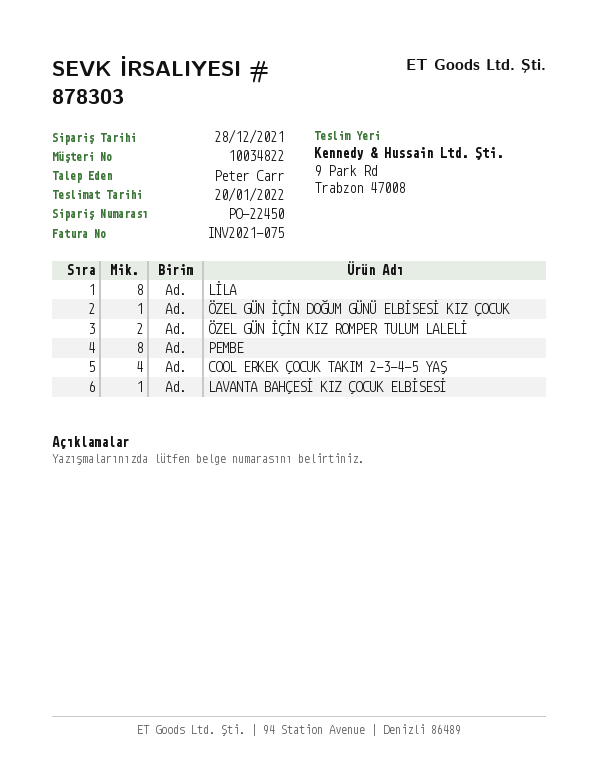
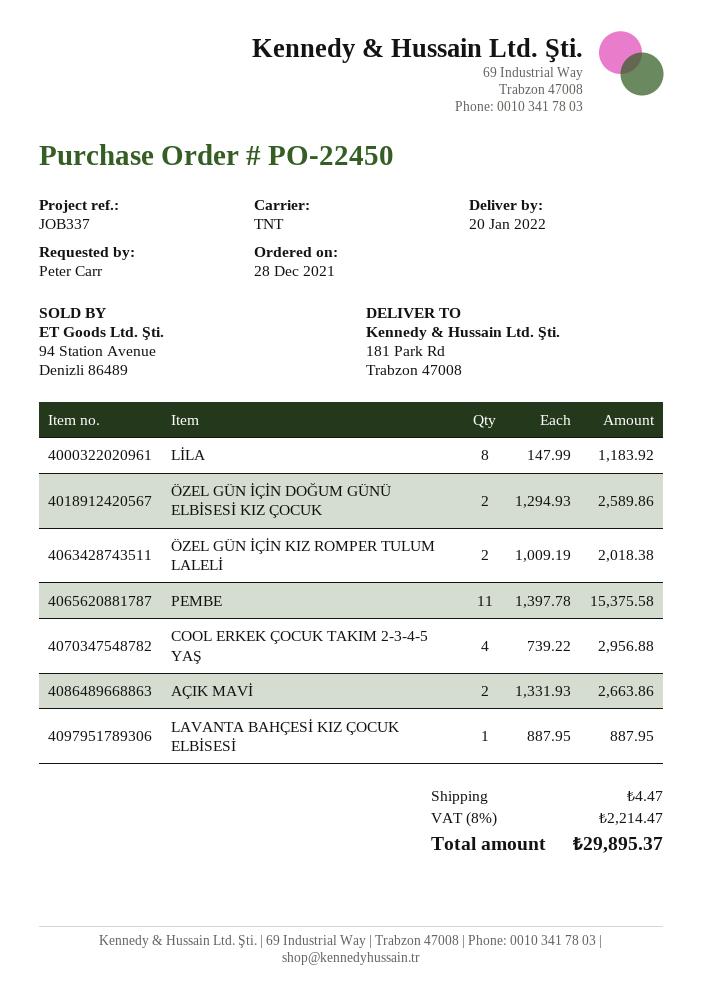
ship to: 9 Park Rd, Trabzon 47008 -> 181 Park Rd, Trabzon 47008
ÖZEL GÜN İÇİN DOĞUM GÜNÜ ELBİSESİ KIZ ÇOCUK: 1 -> 2
PEMBE: 8 -> 11
AÇIK MAVİ: none -> 2

